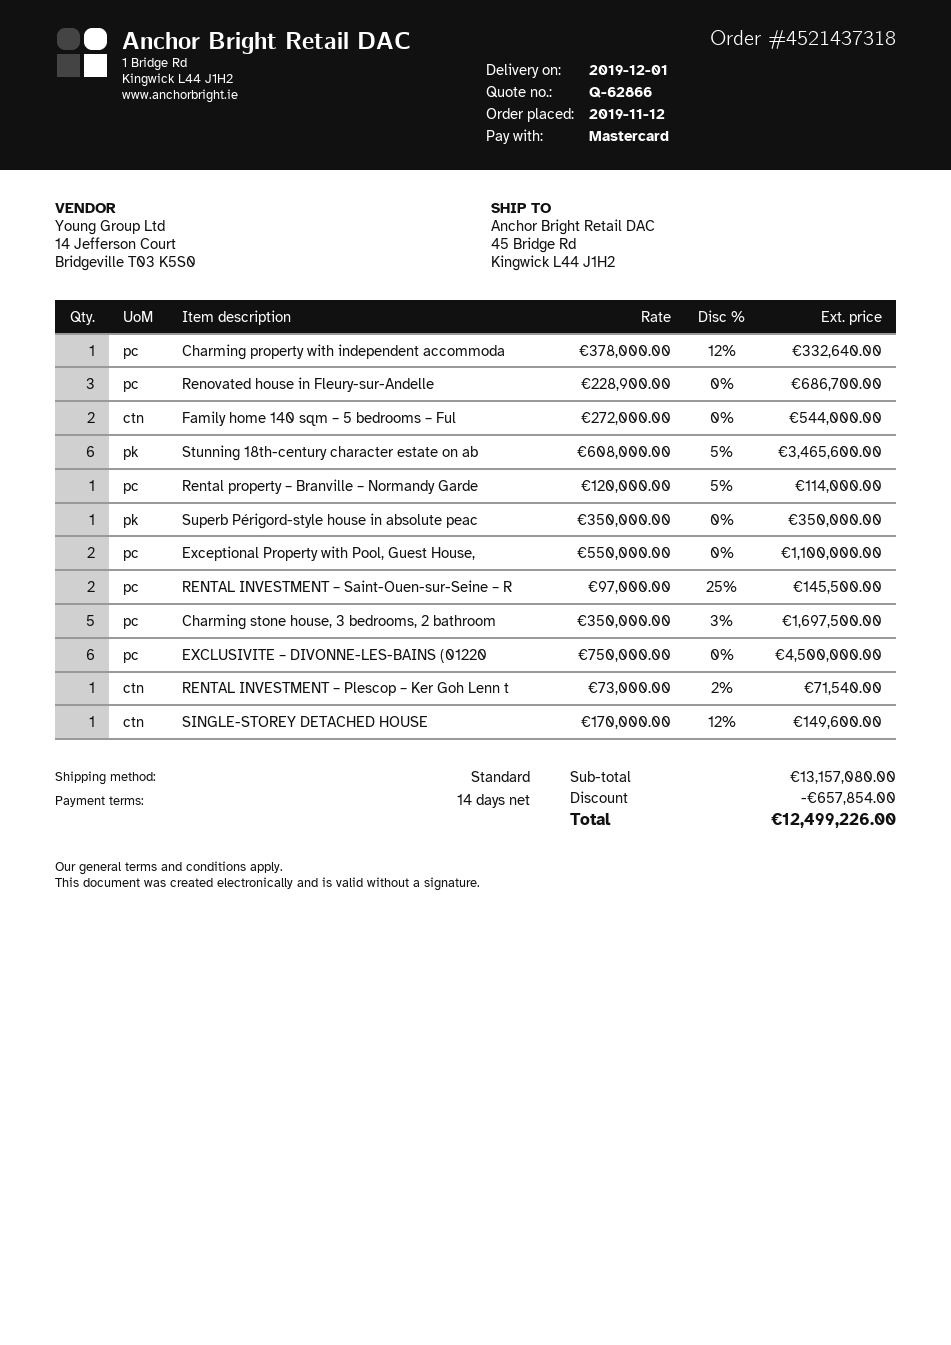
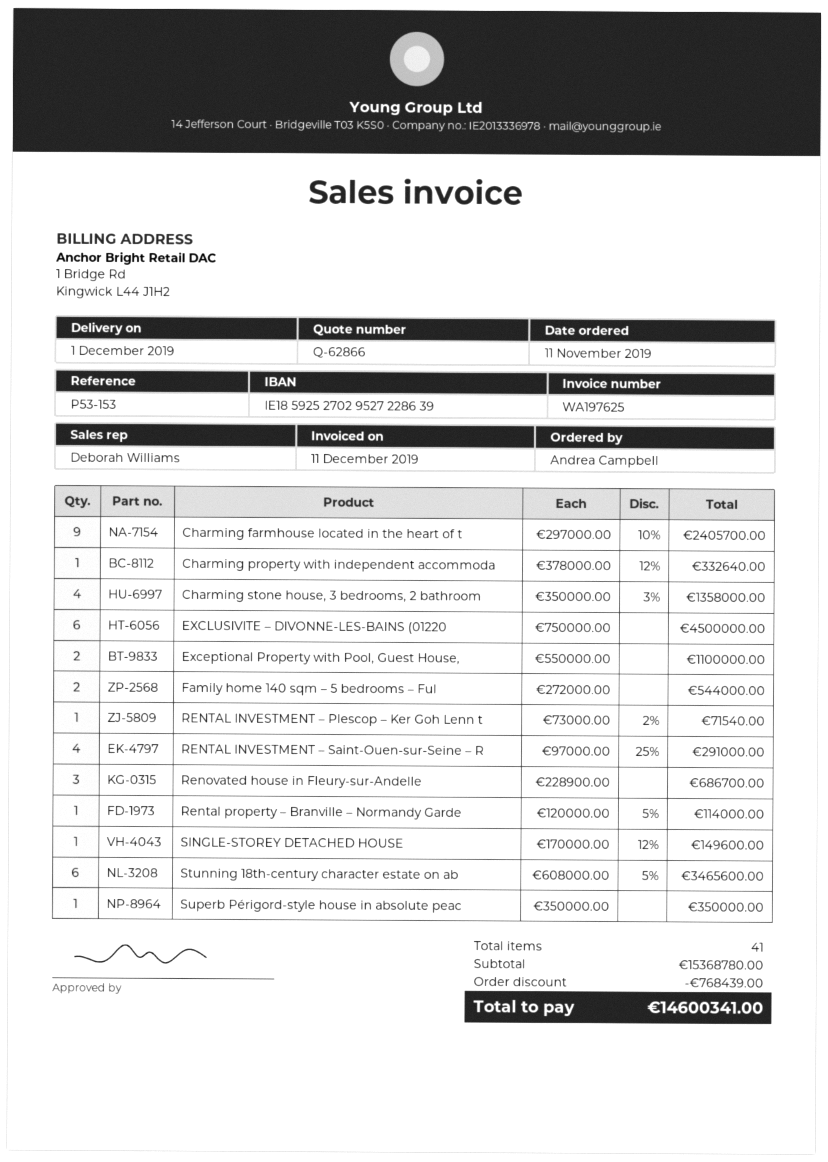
order date: 2019-11-12 -> 2019-11-11
RENTAL INVESTMENT – Saint-Ouen-sur-Seine – R: 2 x 97000.00 - 25% = 145500.00 -> 4 x 97000.00 - 25% = 291000.00
Charming stone house, 3 bedrooms, 2 bathroom: 5 x 350000.00 - 3% = 1697500.00 -> 4 x 350000.00 - 3% = 1358000.00
Charming farmhouse located in the heart of t: none -> 9 x 297000.00 - 10% = 2405700.00
subtotal: 13157080.00 -> 15368780.00
discount: 657854.00 -> 768439.00
total: 12499226.00 -> 14600341.00

